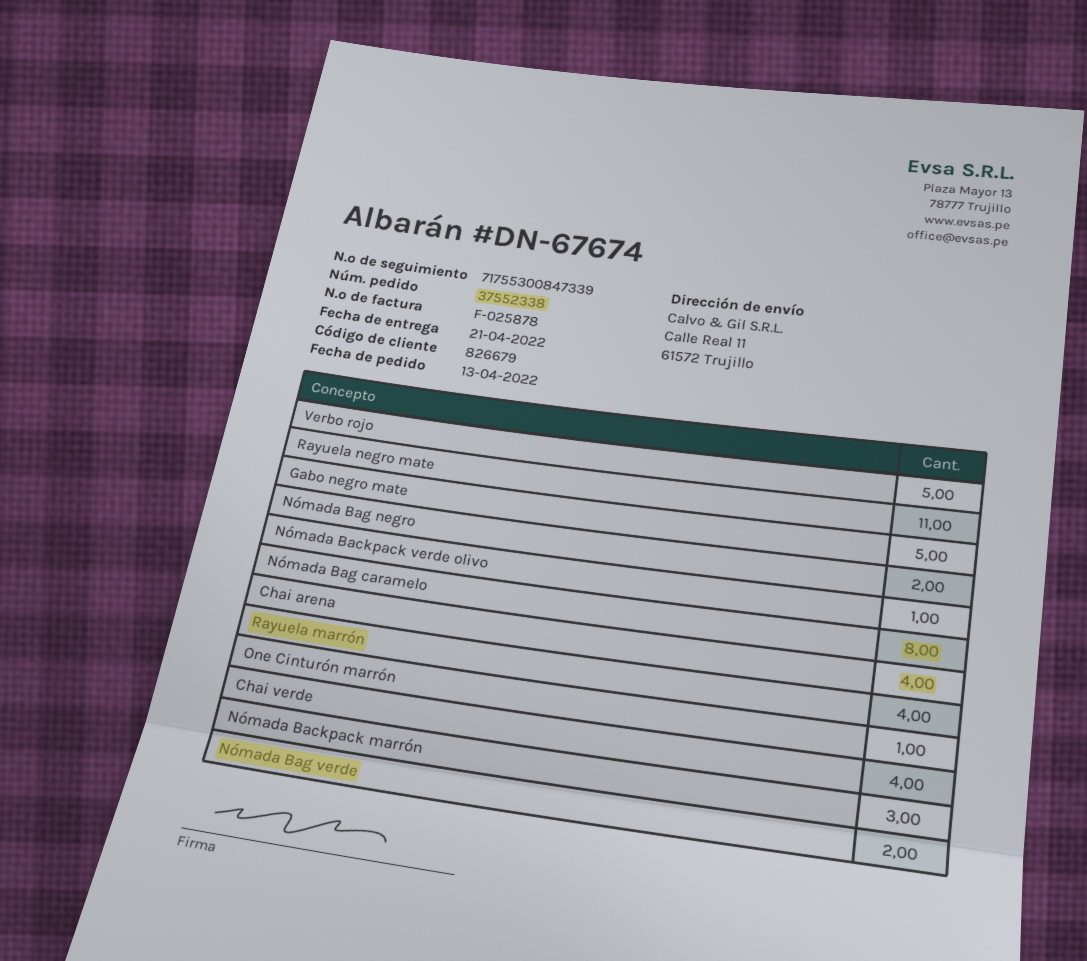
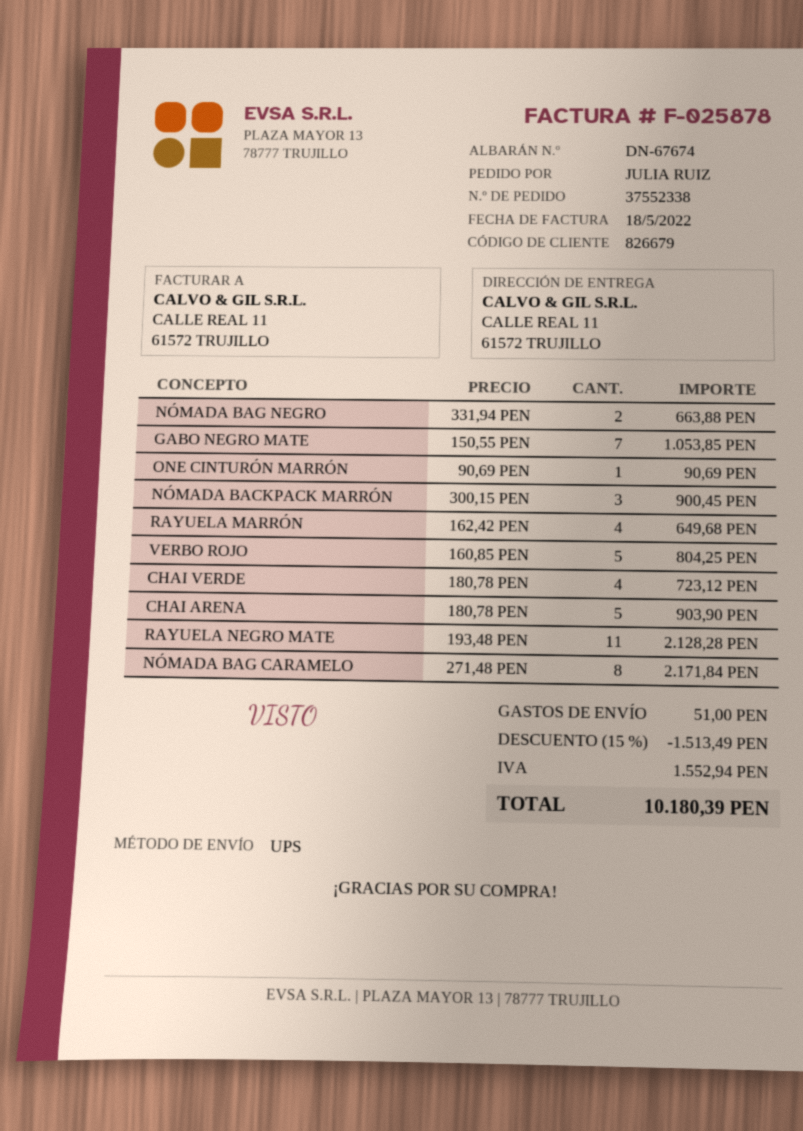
Gabo negro mate: 5 -> 7
Nómada Backpack verde olivo: 1 -> none
Chai arena: 4 -> 5
Nómada Bag verde: 2 -> none

